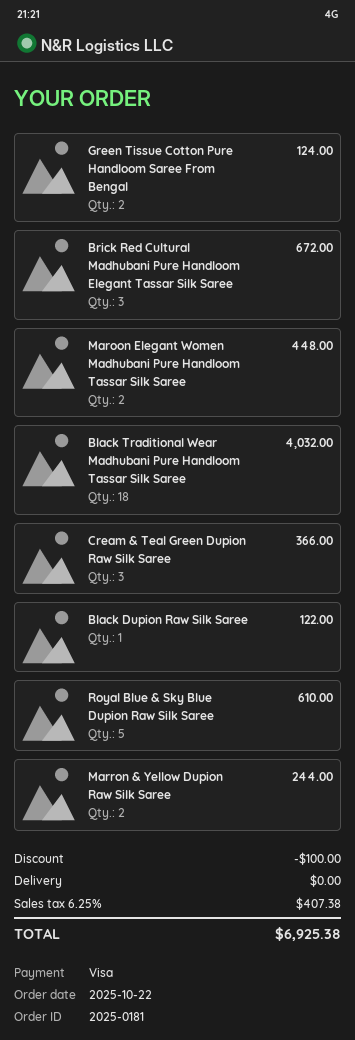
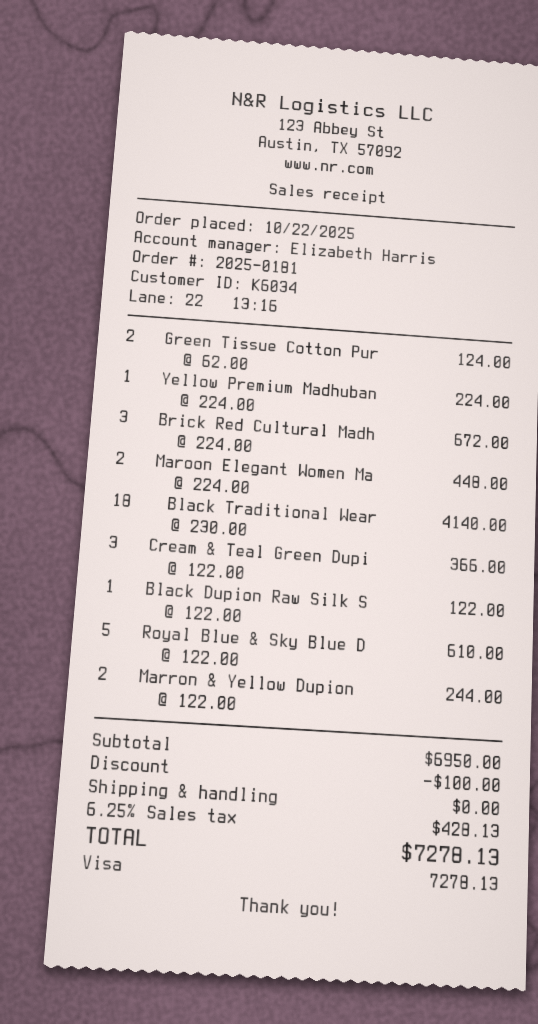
Black Traditional Wear Madhubani Pure Handloom Tassar Silk Saree: 18 for 4032.00 -> 18 for 4140.00
Yellow Premium Madhuban: none -> 1 for 224.00
tax: 6.25% = 407.38 -> 6.25% = 428.13
total: 6925.38 -> 7278.13

